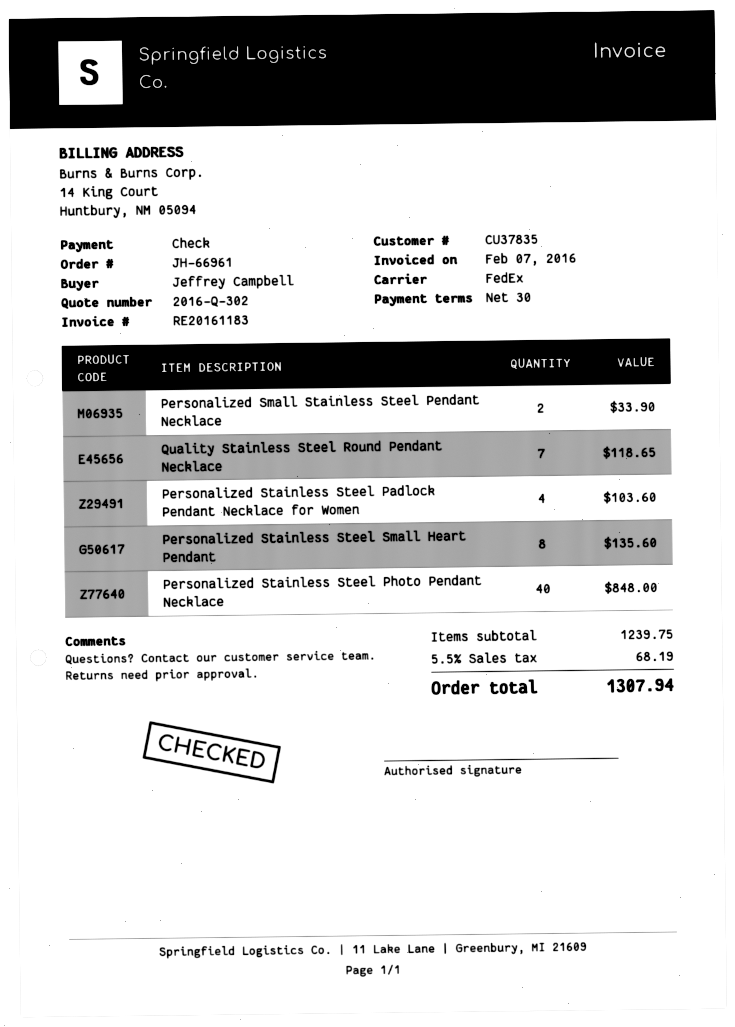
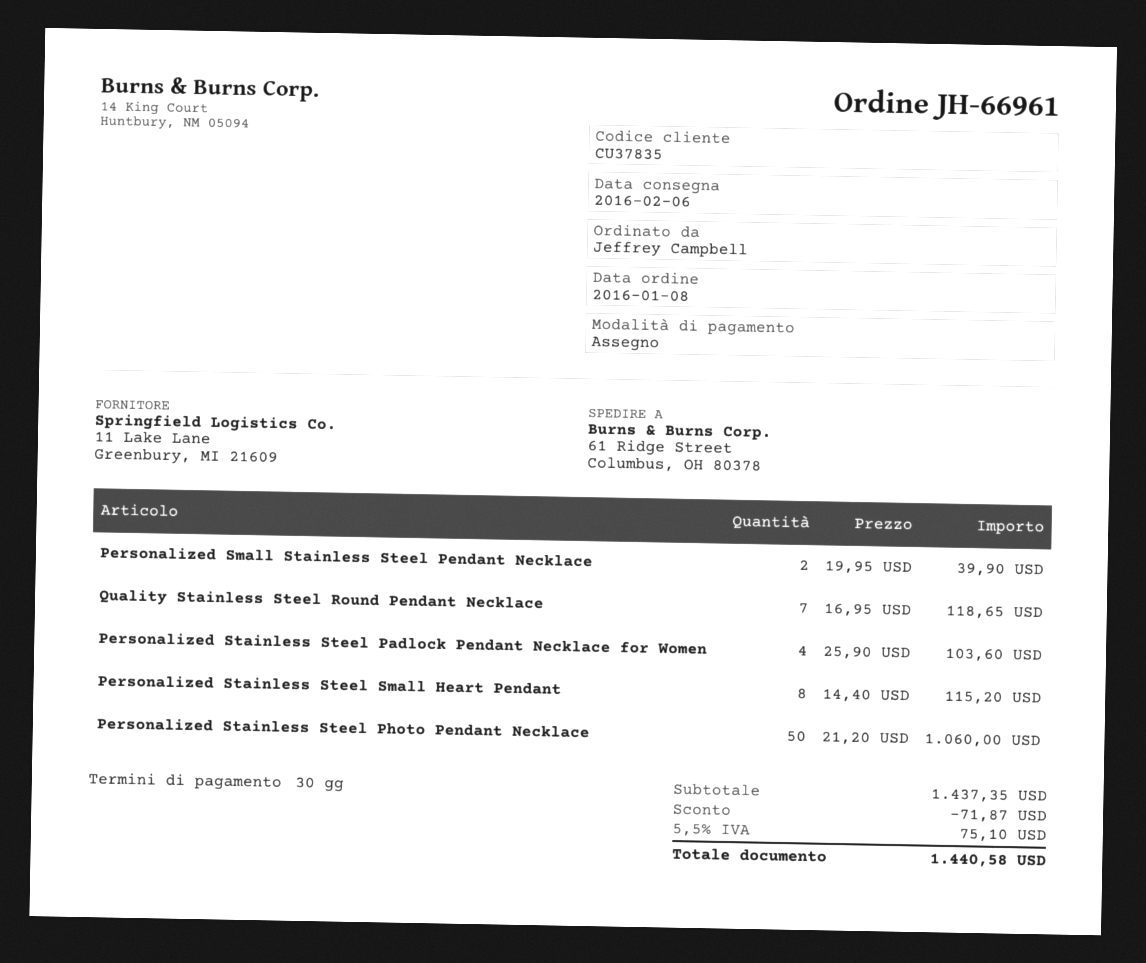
Personalized Small Stainless Steel Pendant Necklace: 2 for 33.90 -> 2 for 39.90
Personalized Stainless Steel Small Heart Pendant: 8 for 135.60 -> 8 for 115.20
Personalized Stainless Steel Photo Pendant Necklace: 40 for 848.00 -> 50 for 1060.00
subtotal: 1239.75 -> 1437.35
discount: none -> 71.87
tax: 5.5% = 68.19 -> 5.5% = 75.10
total: 1307.94 -> 1440.58

